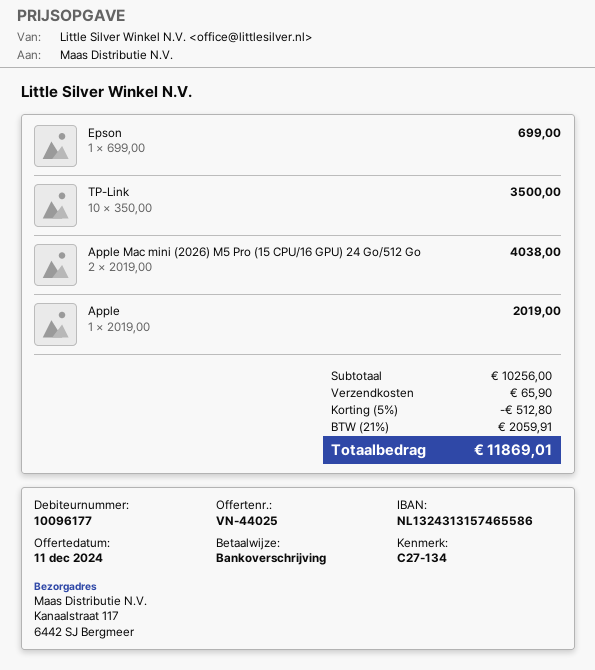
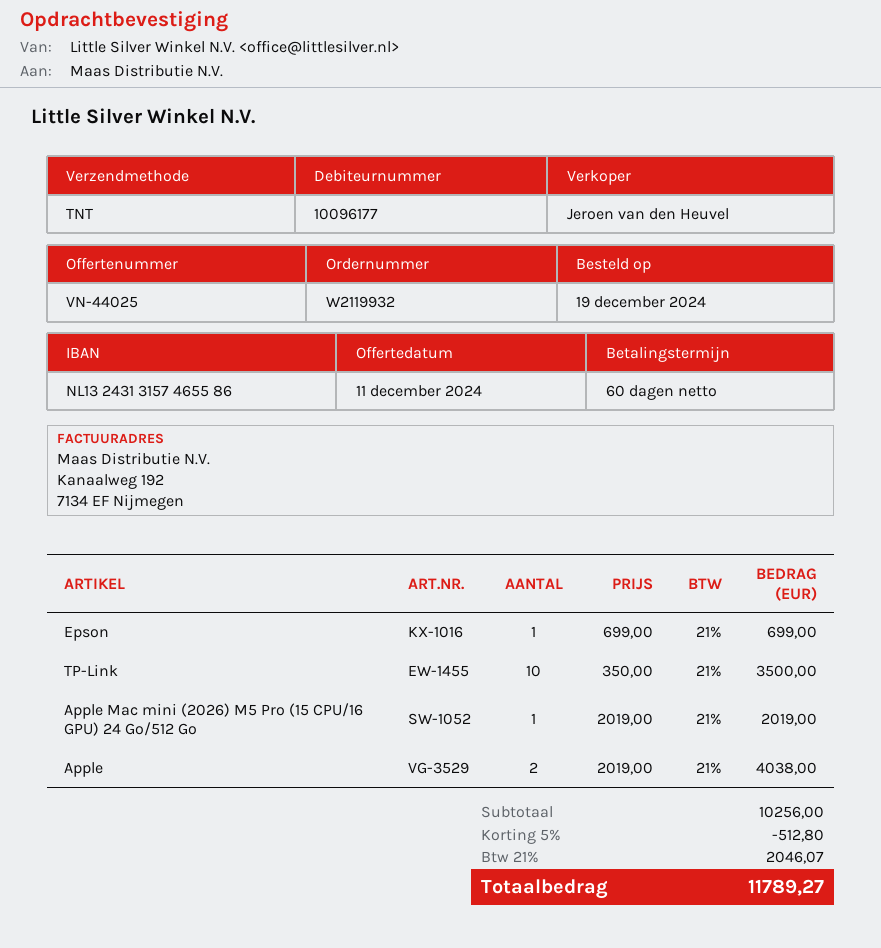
Apple Mac mini (2026) M5 Pro (15 CPU/16 GPU) 24 Go/512 Go: 2 x 2019.00 = 4038.00 -> 1 x 2019.00 = 2019.00
Apple: 1 x 2019.00 = 2019.00 -> 2 x 2019.00 = 4038.00
shipping: 65.90 -> none
tax: 21% = 2059.91 -> 21% = 2046.07
total: 11869.01 -> 11789.27

